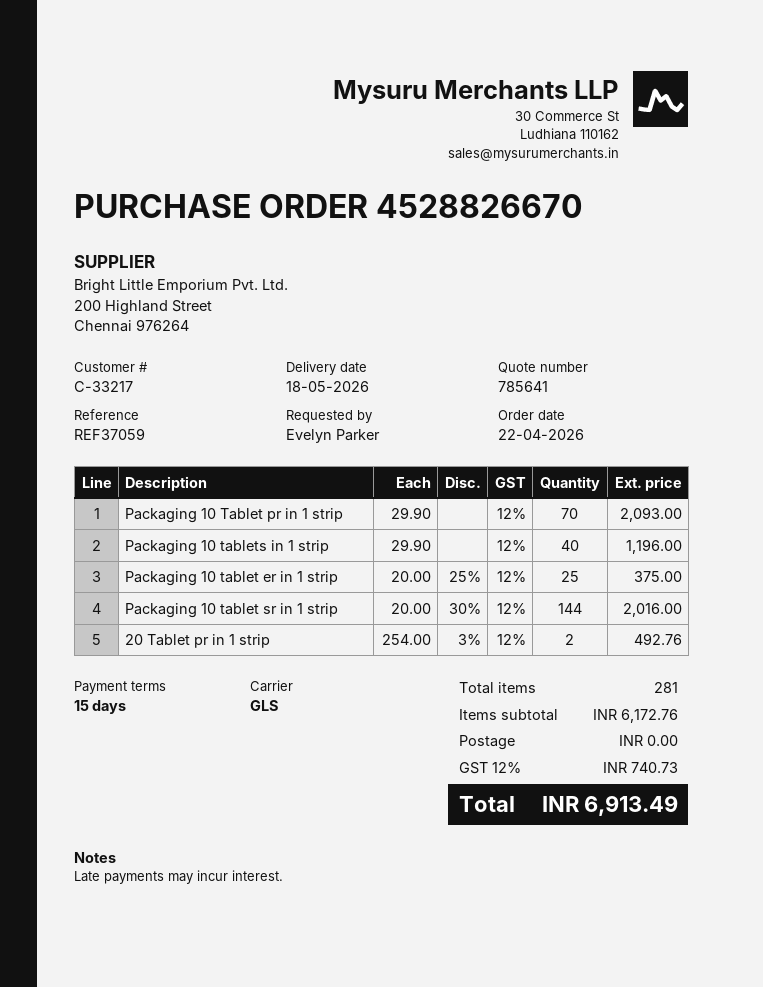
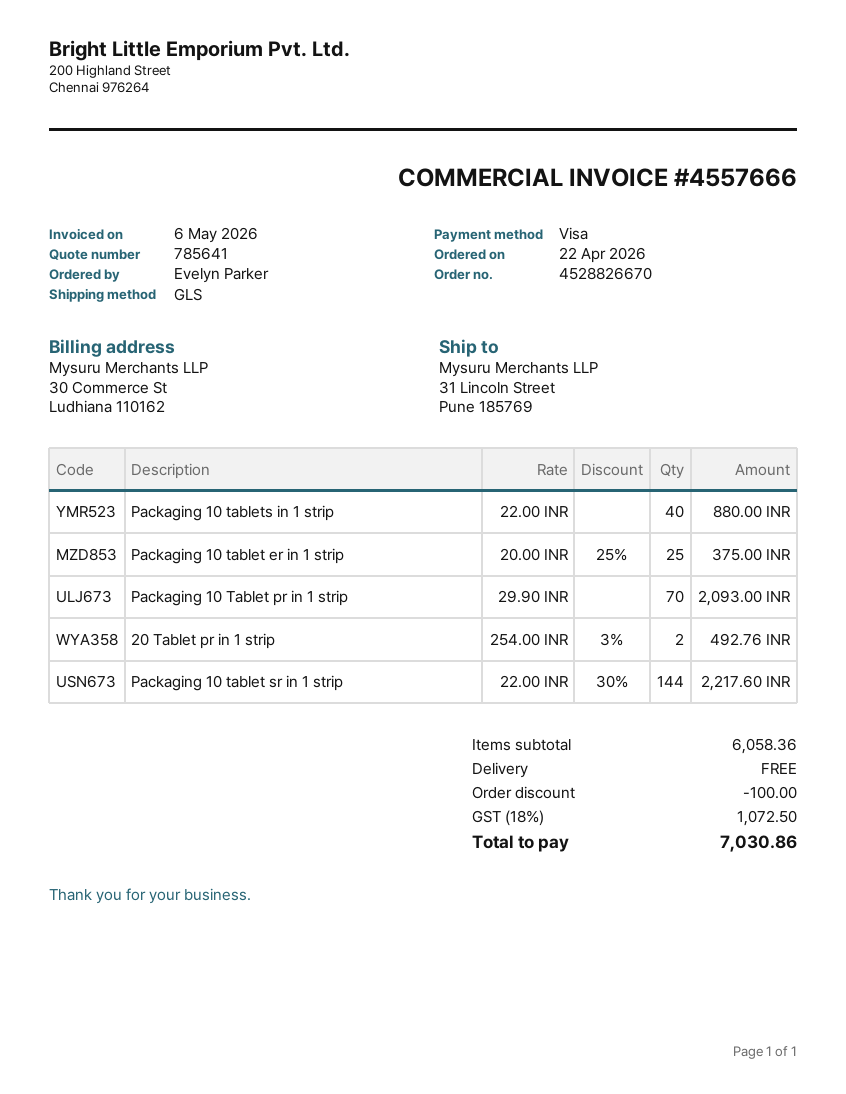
Packaging 10 tablets in 1 strip: 40 x 29.90 = 1196.00 -> 40 x 22.00 = 880.00
Packaging 10 tablet sr in 1 strip: 144 x 20.00 - 30% = 2016.00 -> 144 x 22.00 - 30% = 2217.60
subtotal: 6172.76 -> 6058.36
discount: none -> 100.00
tax: 12% = 740.73 -> 18% = 1072.50
total: 6913.49 -> 7030.86

